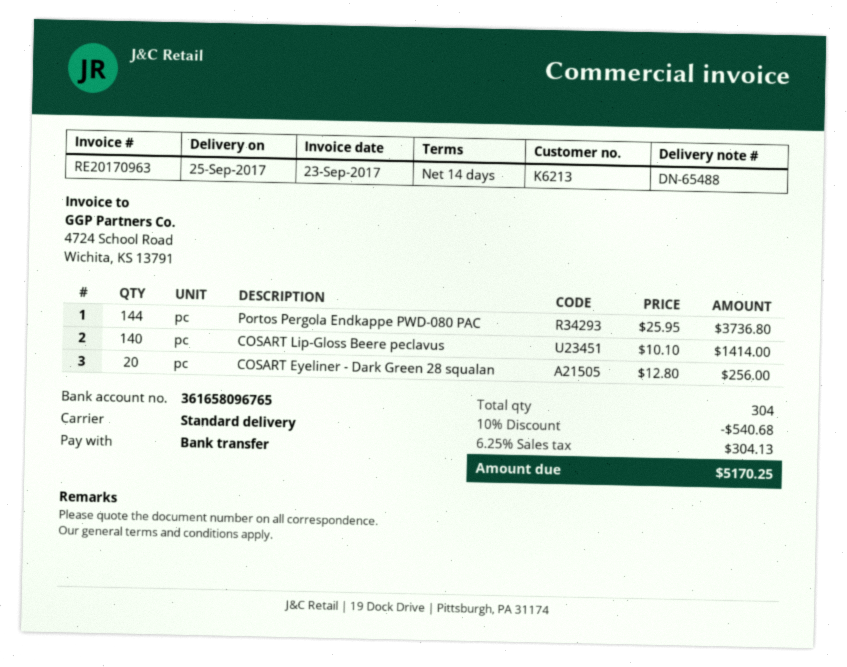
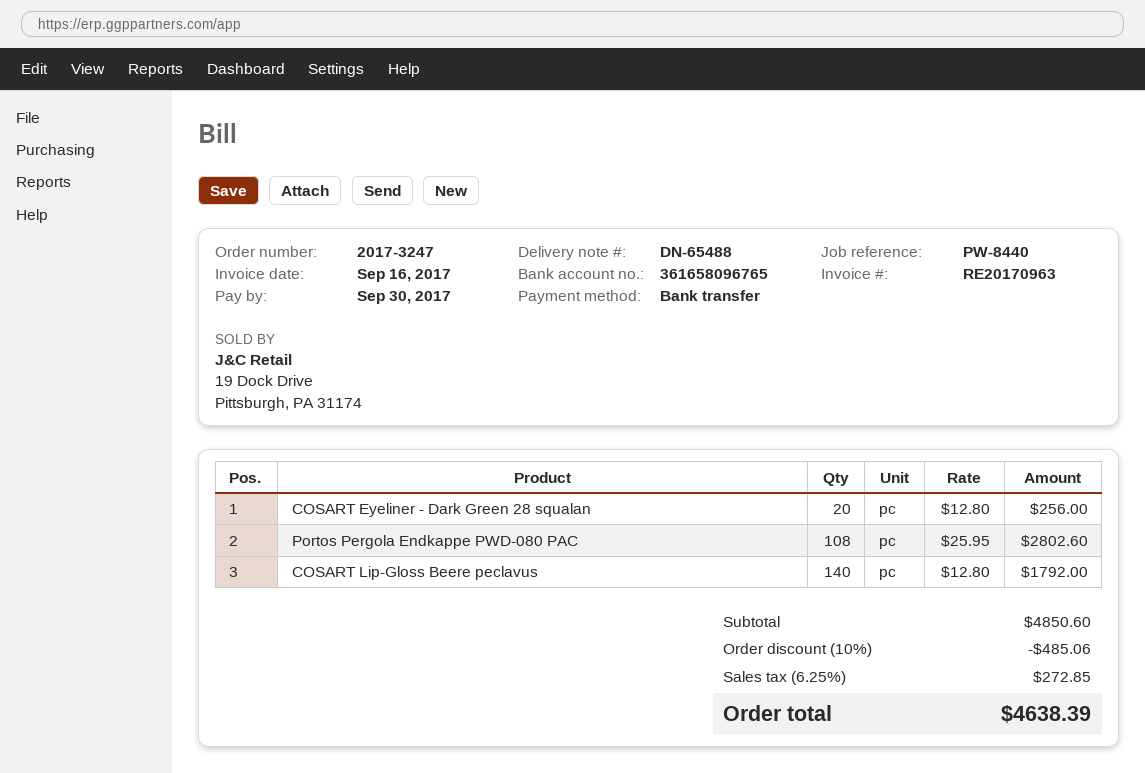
invoice date: 2017-09-23 -> 2017-09-16
Portos Pergola Endkappe PWD-080 PAC: 144 x 25.95 = 3736.80 -> 108 x 25.95 = 2802.60
COSART Lip-Gloss Beere peclavus: 140 x 10.10 = 1414.00 -> 140 x 12.80 = 1792.00
discount: 10% = 540.68 -> 10% = 485.06
tax: 6.25% = 304.13 -> 6.25% = 272.85
total: 5170.25 -> 4638.39

